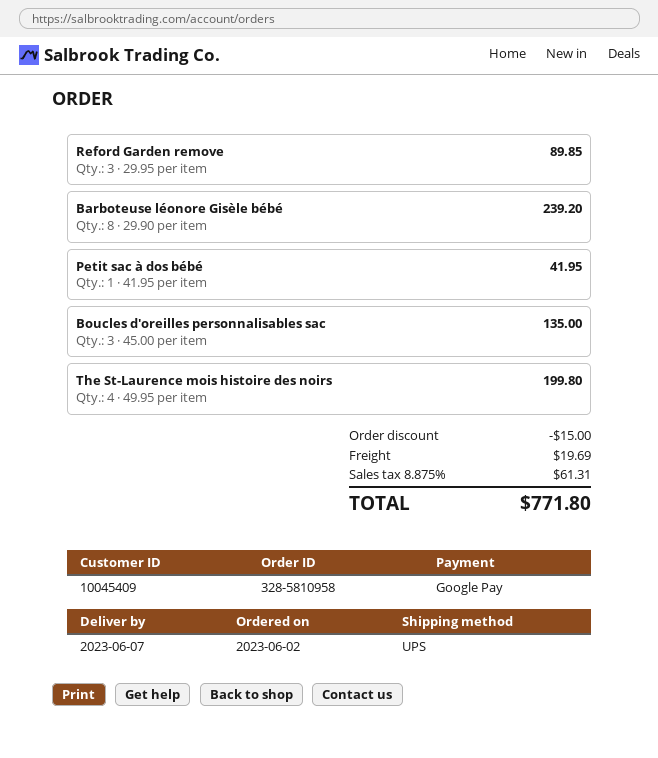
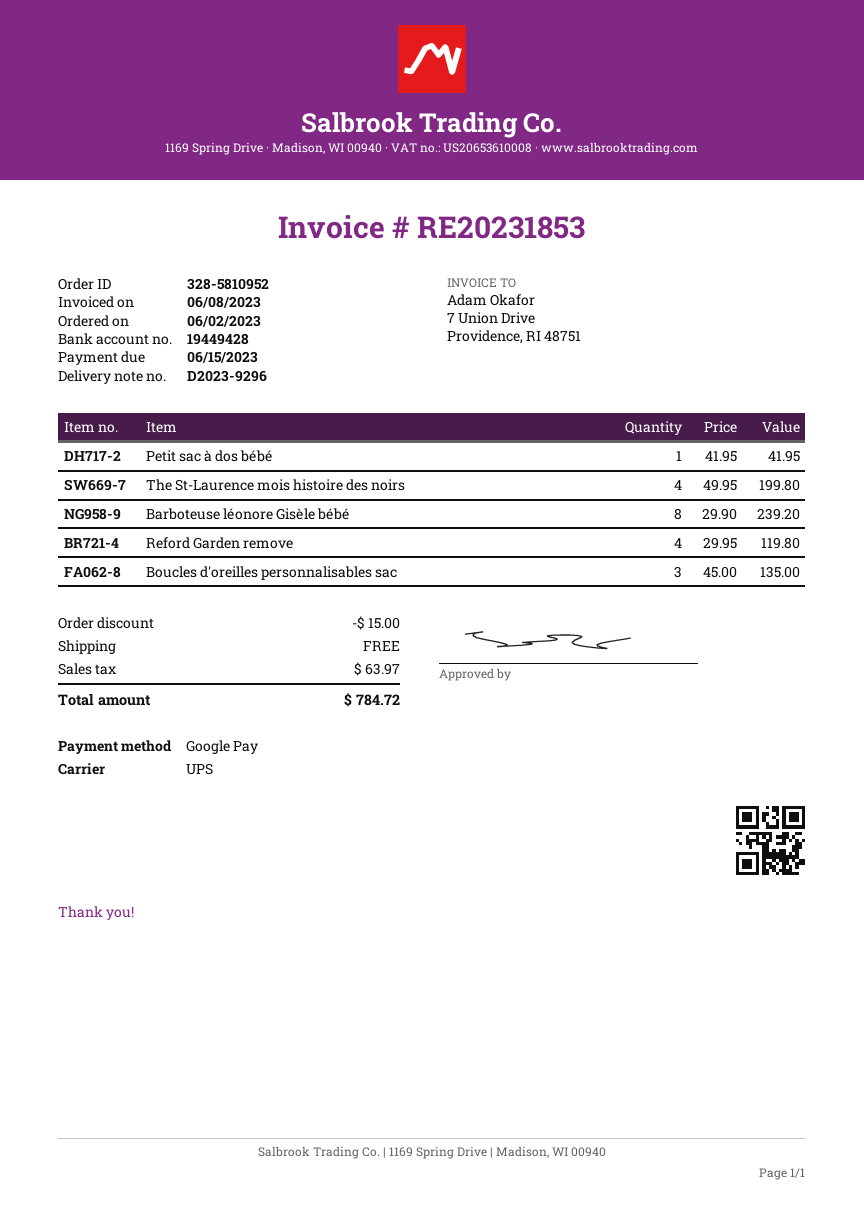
order number: 328-5810958 -> 328-5810952
Reford Garden remove: 3 x 29.95 = 89.85 -> 4 x 29.95 = 119.80
shipping: 19.69 -> 0.00
tax: 61.31 -> 63.97
total: 771.80 -> 784.72

